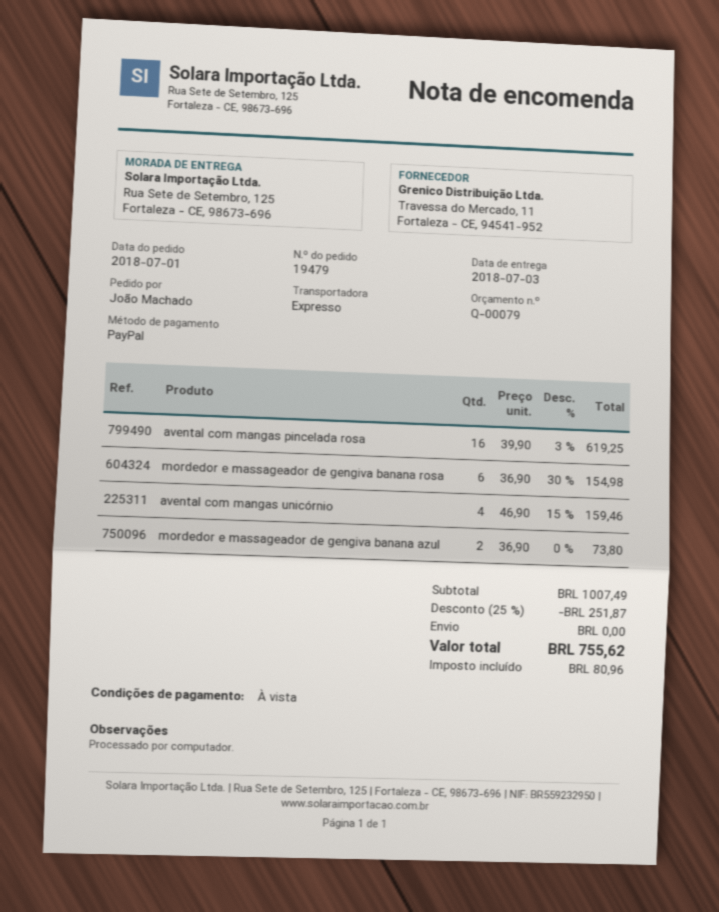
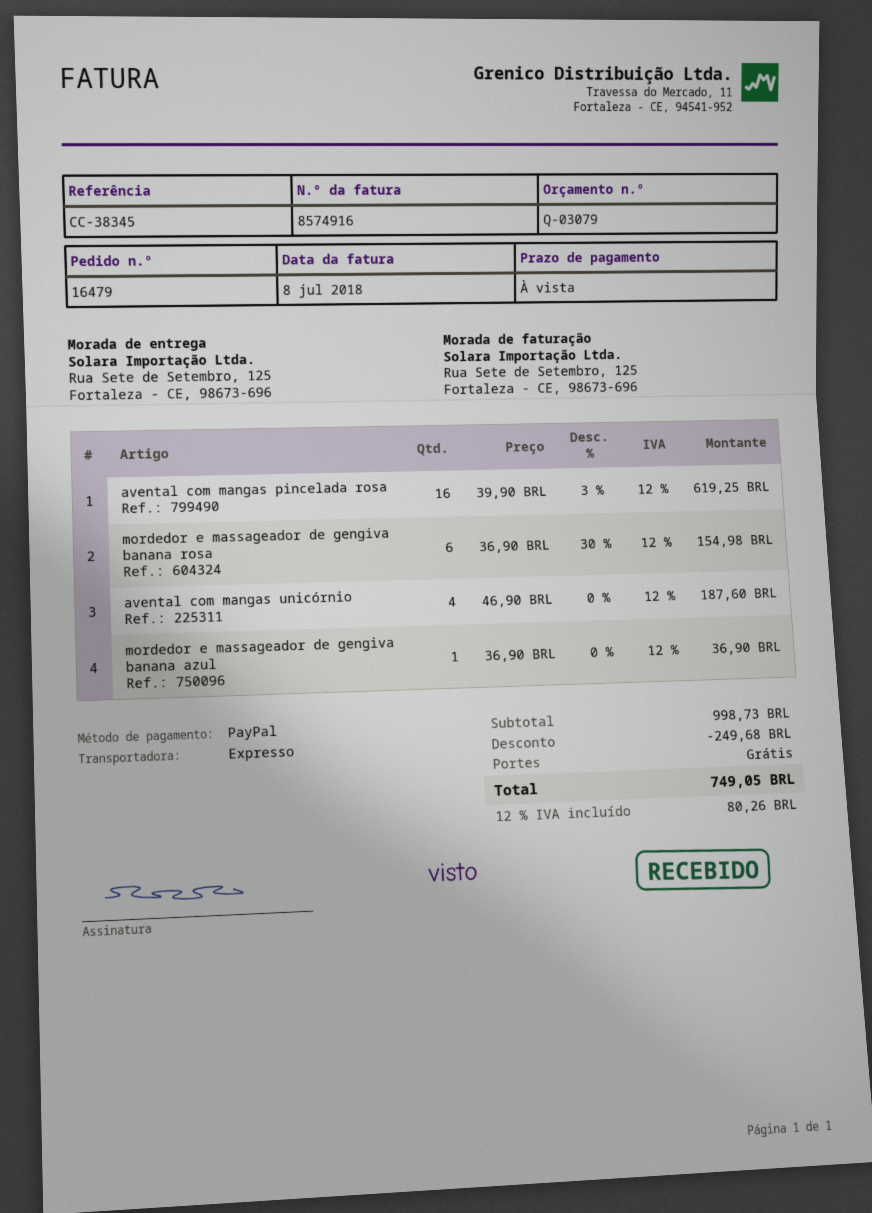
quote number: Q-00079 -> Q-03079
order number: 19479 -> 16479
avental com mangas unicórnio: 4 x 46.90 - 15% = 159.46 -> 4 x 46.90 = 187.60
mordedor e massageador de gengiva banana azul: 2 x 36.90 = 73.80 -> 1 x 36.90 = 36.90
subtotal: 1007.49 -> 998.73
discount: 251.87 -> 249.68
tax: 80.96 -> 80.26
total: 755.62 -> 749.05

